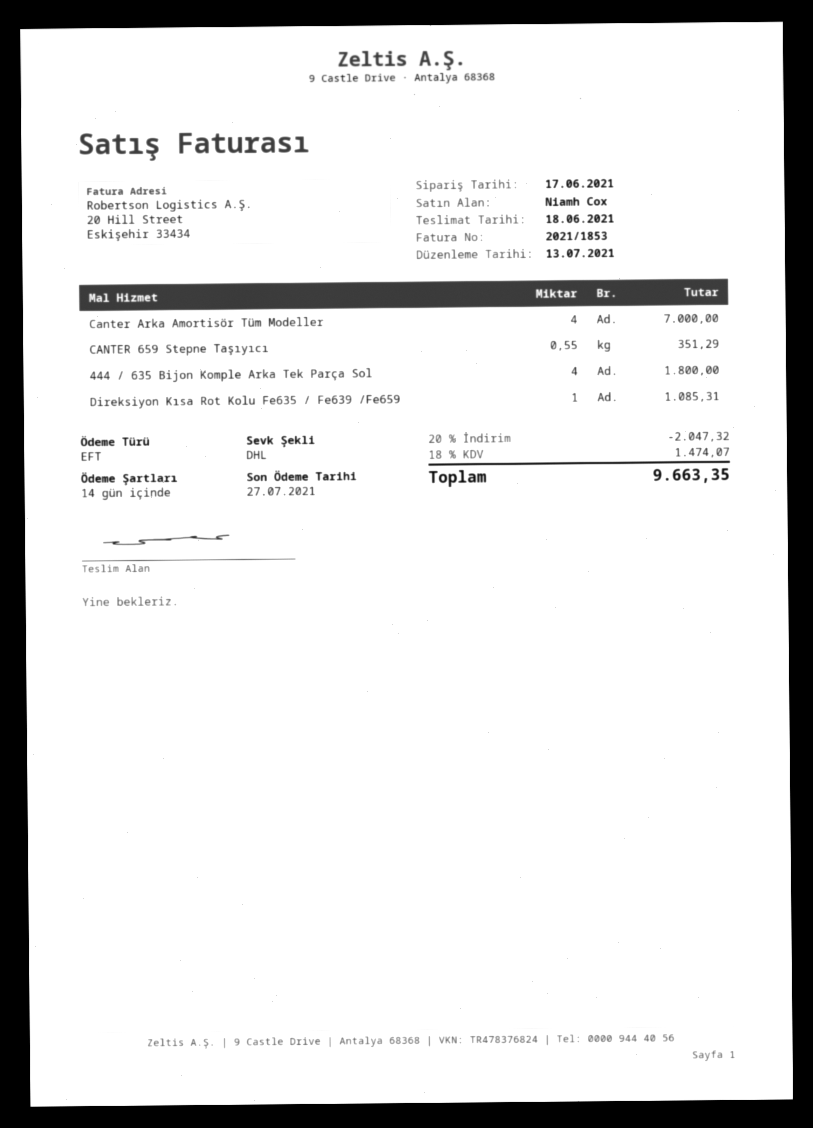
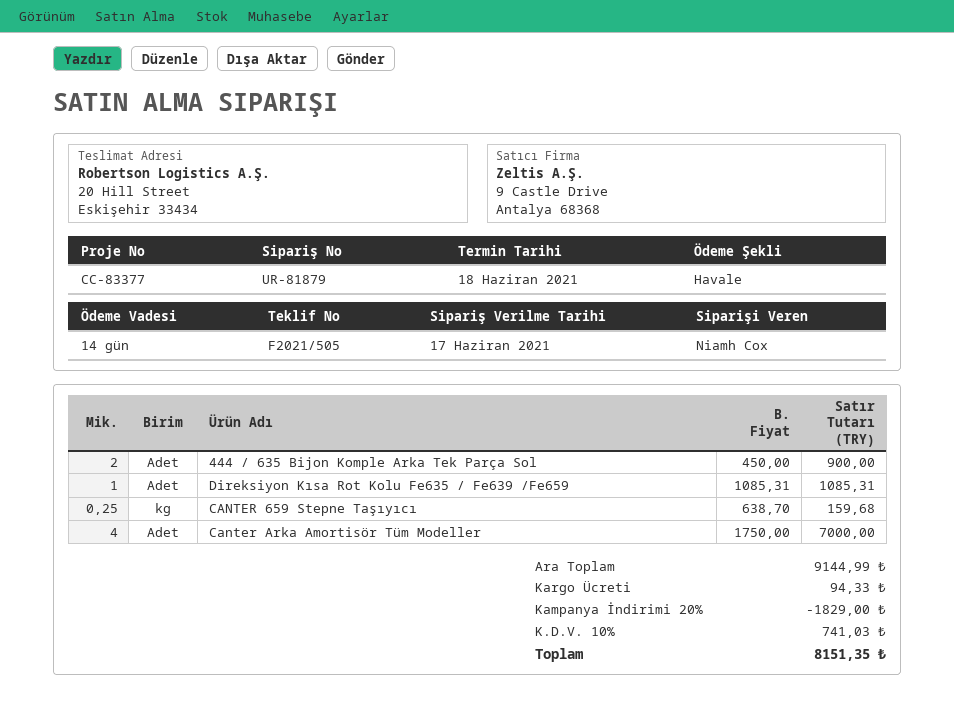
CANTER 659 Stepne Taşıyıcı: 0.55 for 351.29 -> 0.25 for 159.68
444 / 635 Bijon Komple Arka Tek Parça Sol: 4 for 1800.00 -> 2 for 900.00
discount: 20% = 2047.32 -> 20% = 1829.00
shipping: none -> 94.33
tax: 18% = 1474.07 -> 10% = 741.03
total: 9663.35 -> 8151.35

